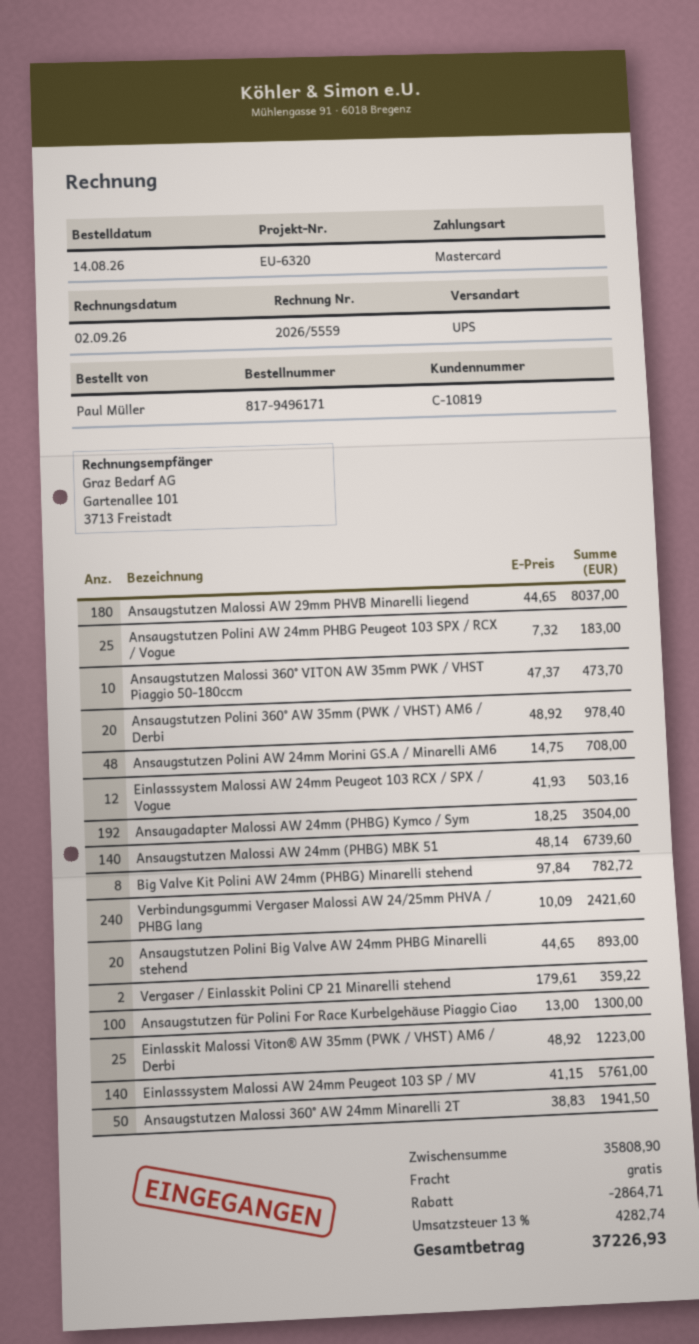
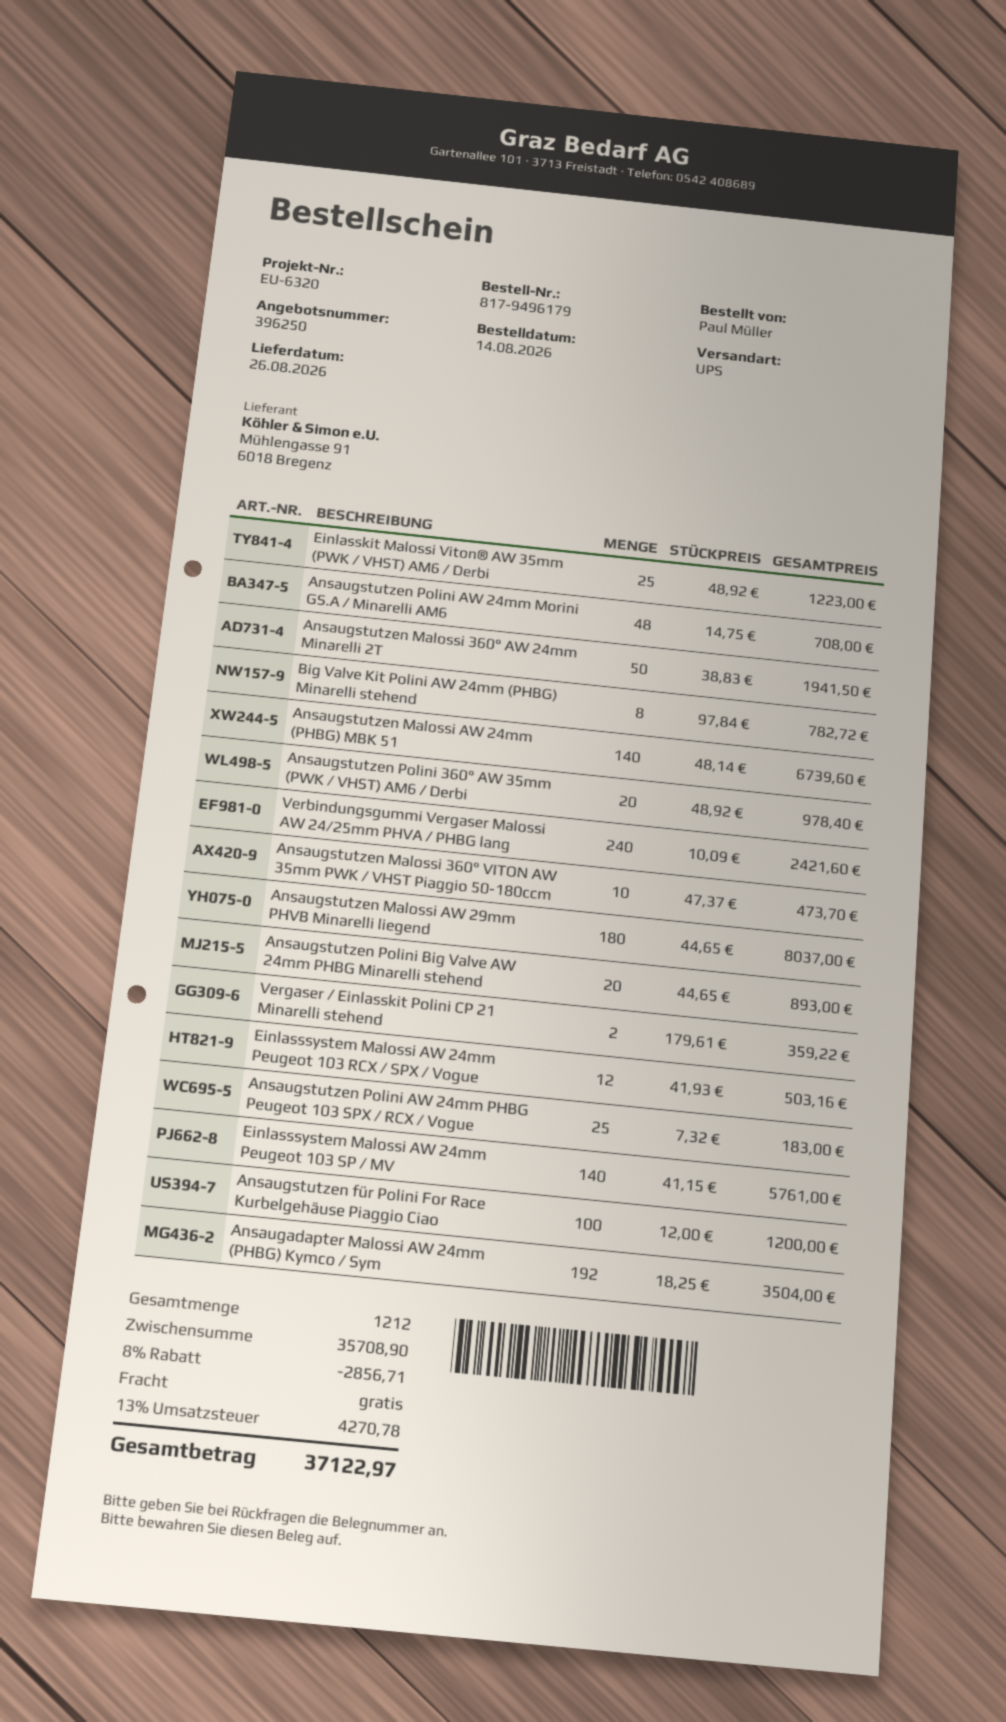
order number: 817-9496171 -> 817-9496179
Ansaugstutzen für Polini For Race Kurbelgehäuse Piaggio Ciao: 100 x 13.00 = 1300.00 -> 100 x 12.00 = 1200.00
subtotal: 35808.90 -> 35708.90
discount: 2864.71 -> 2856.71
tax: 13% = 4282.74 -> 13% = 4270.78
total: 37226.93 -> 37122.97

